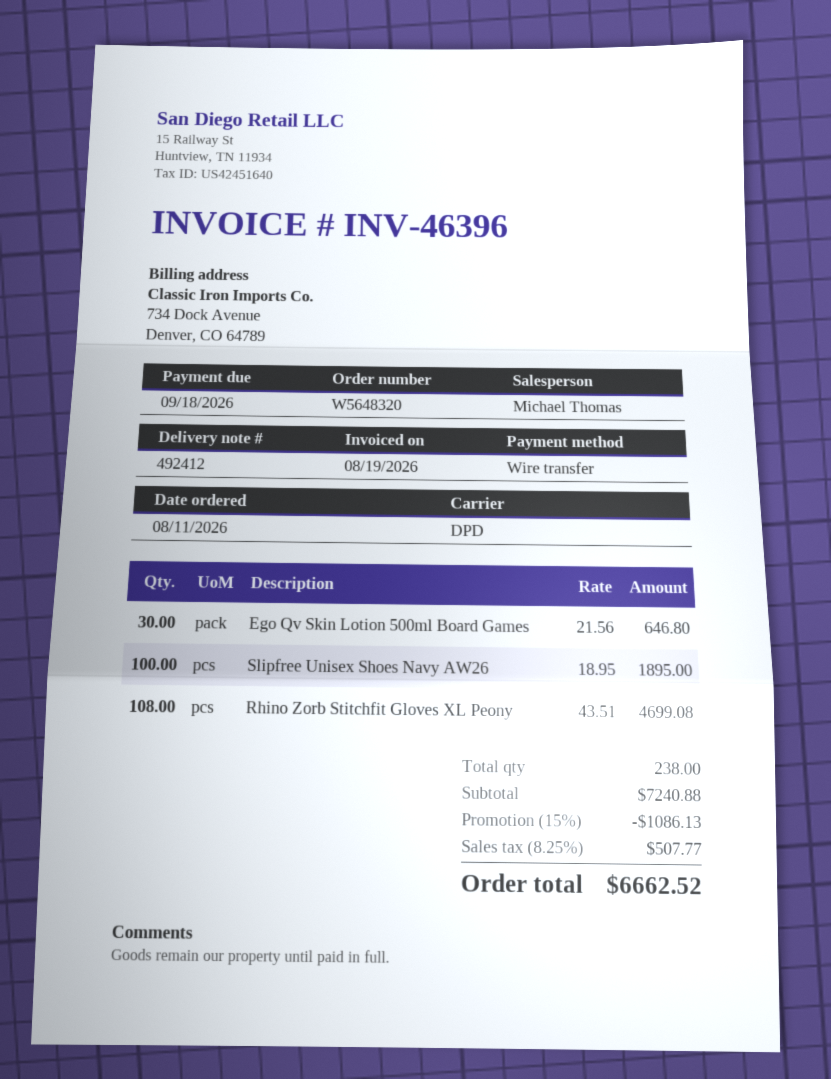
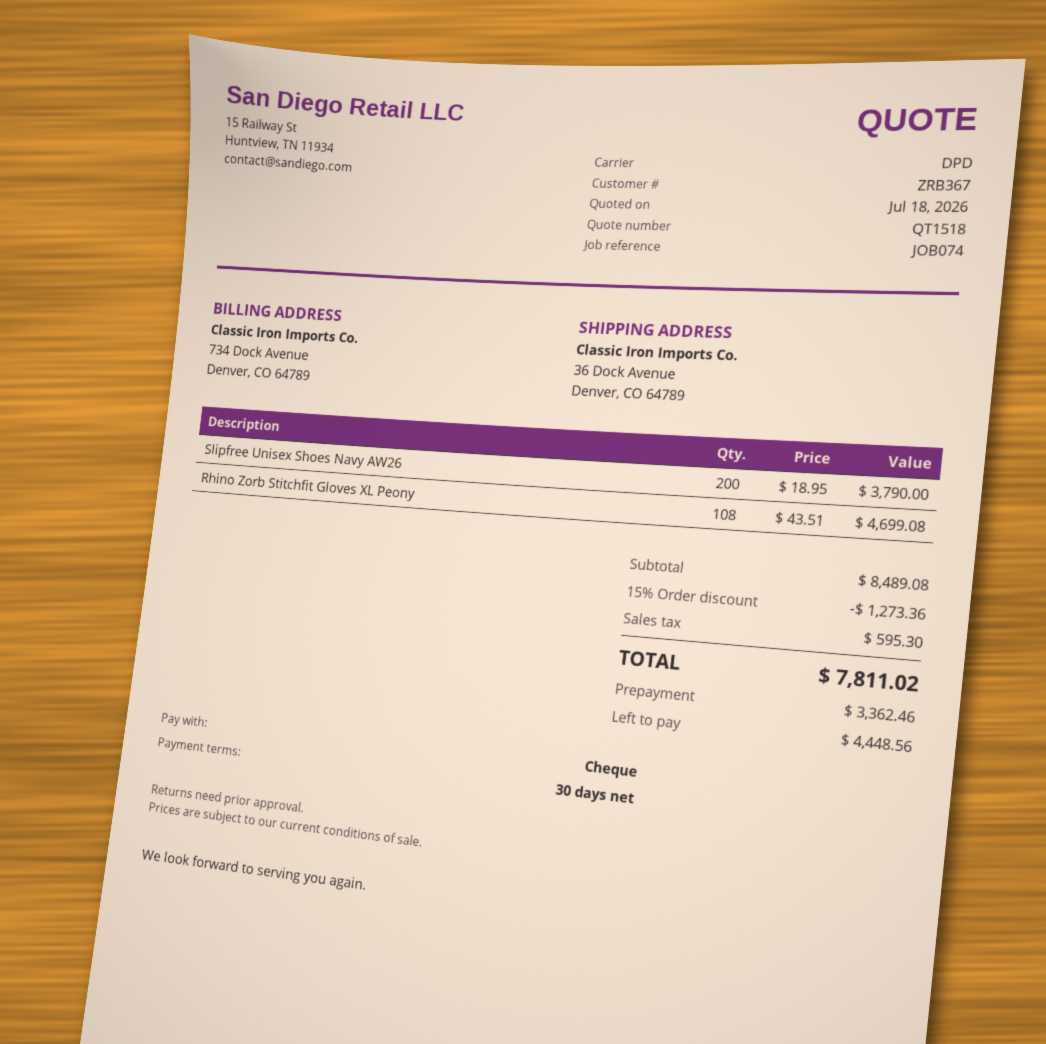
payment method: bank transfer -> cheque
Ego Qv Skin Lotion 500ml Board Games: 30 x 21.56 = 646.80 -> none
Slipfree Unisex Shoes Navy AW26: 100 x 18.95 = 1895.00 -> 200 x 18.95 = 3790.00
subtotal: 7240.88 -> 8489.08
discount: 15% = 1086.13 -> 15% = 1273.36
tax: 507.77 -> 595.30
total: 6662.52 -> 7811.02

